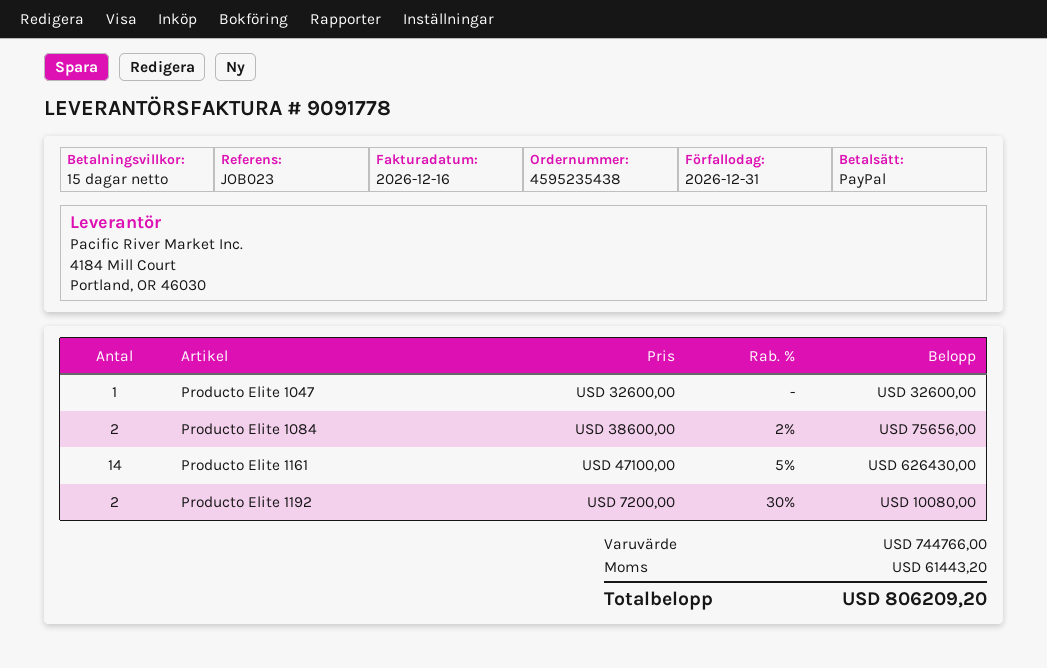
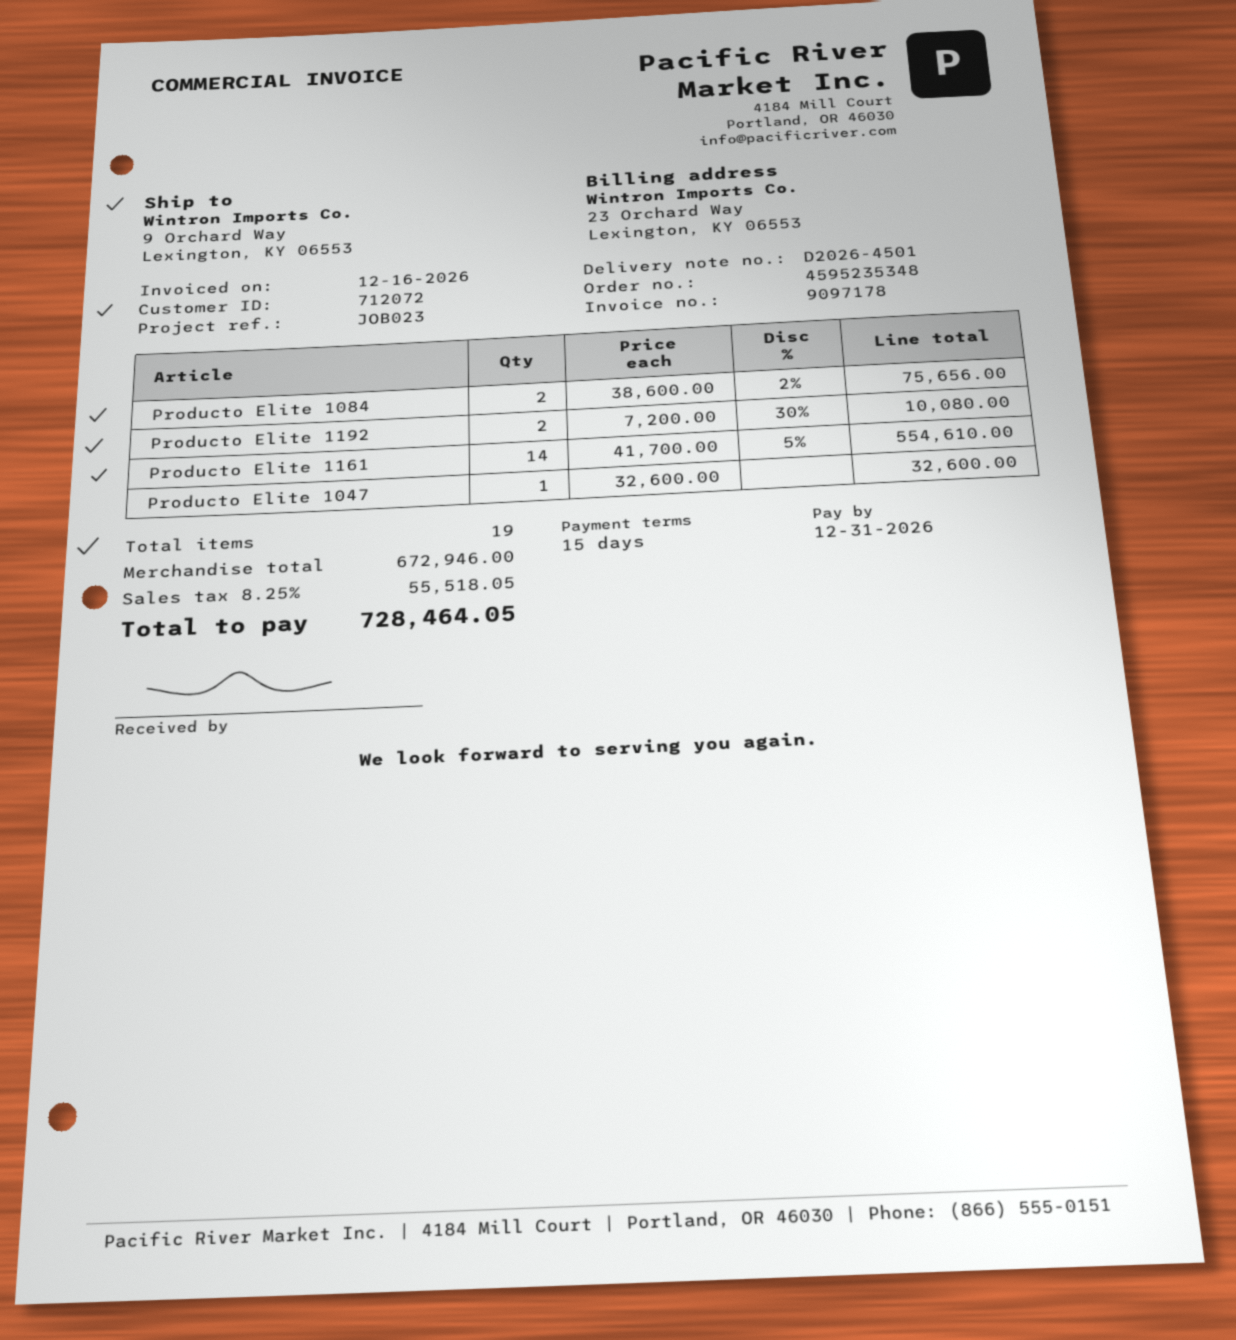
order number: 4595235438 -> 4595235348
invoice number: 9091778 -> 9097178
Producto Elite 1161: 14 x 47100.00 - 5% = 626430.00 -> 14 x 41700.00 - 5% = 554610.00
subtotal: 744766.00 -> 672946.00
tax: 61443.20 -> 55518.05
total: 806209.20 -> 728464.05

